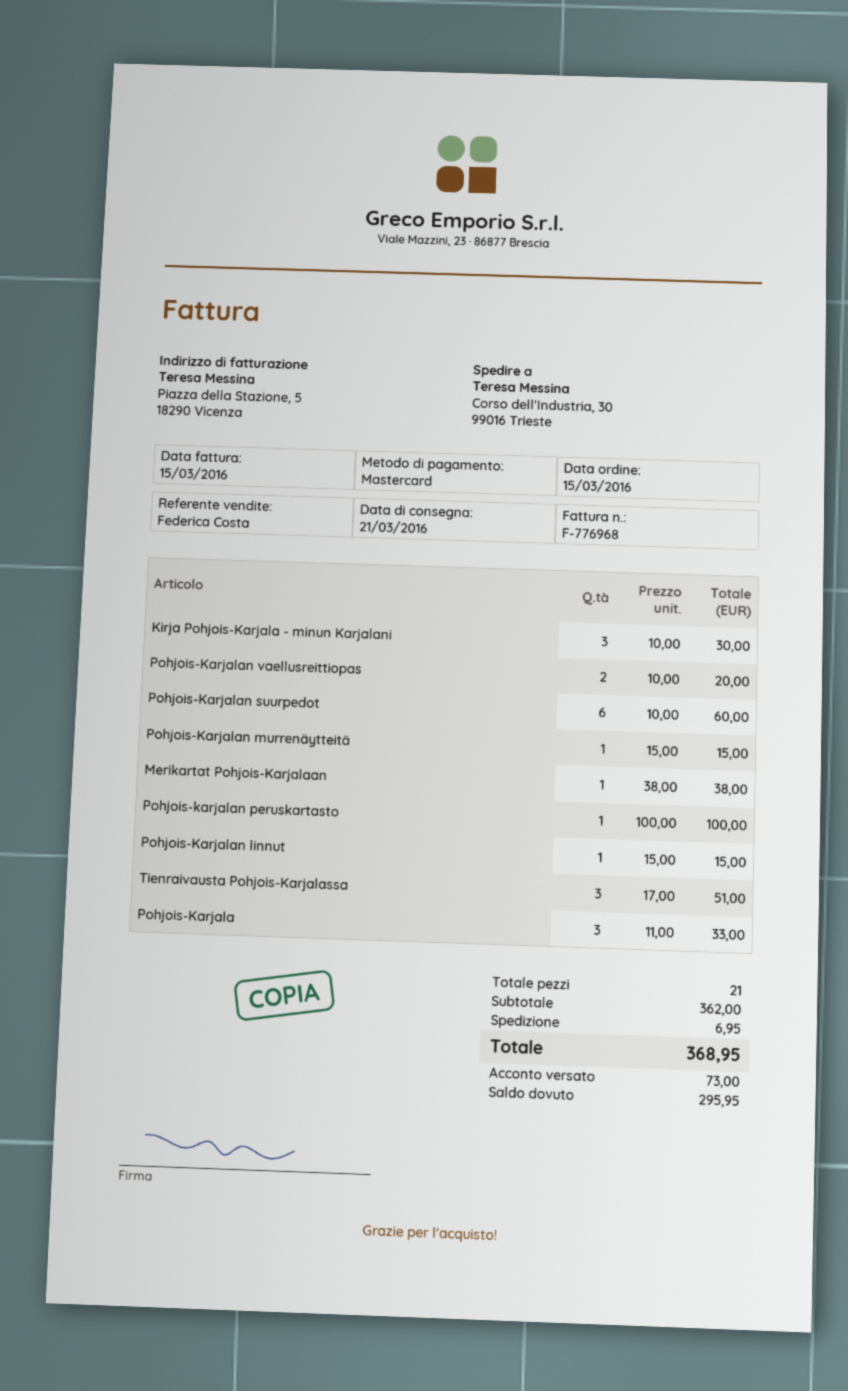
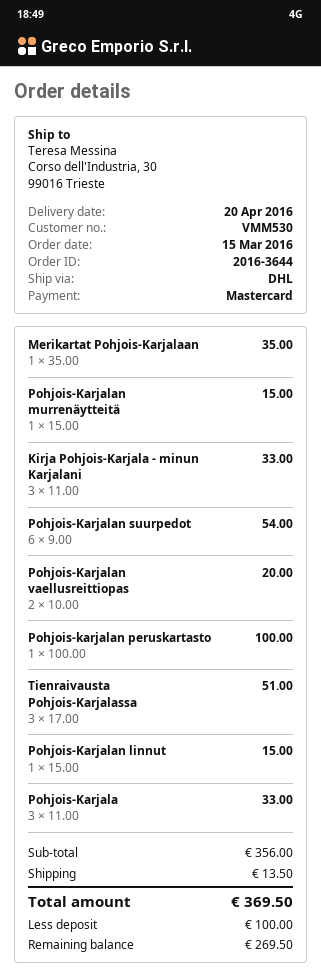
delivery date: 2016-03-21 -> 2016-04-20
Kirja Pohjois-Karjala - minun Karjalani: 3 x 10.00 = 30.00 -> 3 x 11.00 = 33.00
Pohjois-Karjalan suurpedot: 6 x 10.00 = 60.00 -> 6 x 9.00 = 54.00
Merikartat Pohjois-Karjalaan: 1 x 38.00 = 38.00 -> 1 x 35.00 = 35.00
subtotal: 362.00 -> 356.00
shipping: 6.95 -> 13.50
total: 368.95 -> 369.50
deposit: 73.00 -> 100.00
balance: 295.95 -> 269.50

